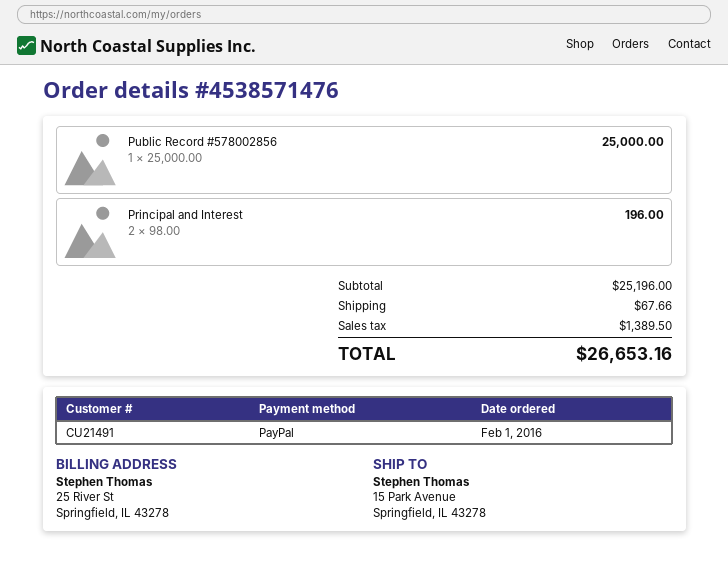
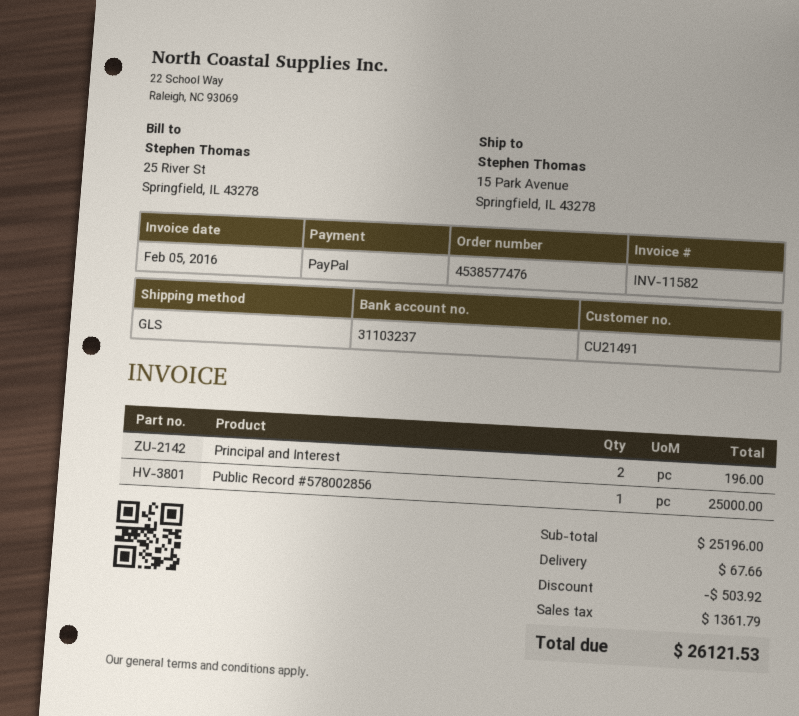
order number: 4538571476 -> 4538577476
discount: none -> 503.92
tax: 1389.50 -> 1361.79
total: 26653.16 -> 26121.53

